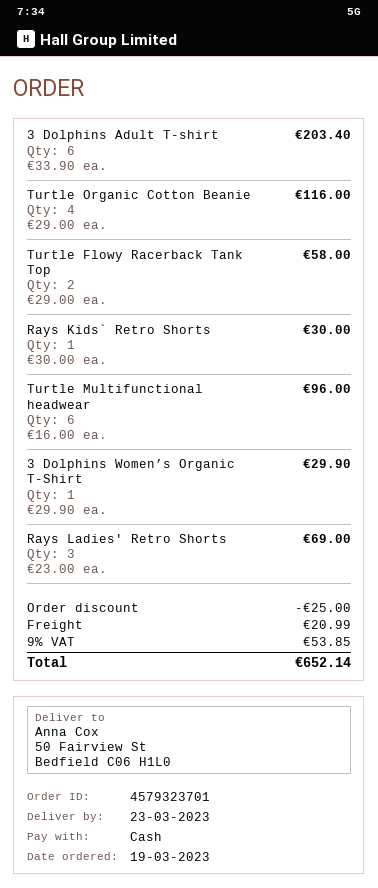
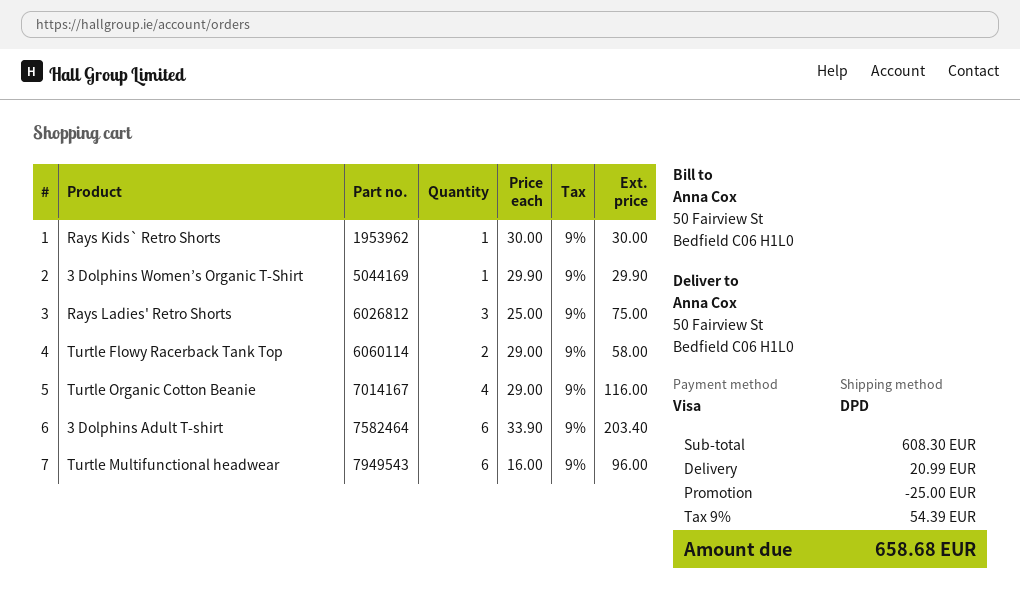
payment method: cash -> Visa
Rays Ladies' Retro Shorts: 3 x 23.00 = 69.00 -> 3 x 25.00 = 75.00
tax: 9% = 53.85 -> 9% = 54.39
total: 652.14 -> 658.68

